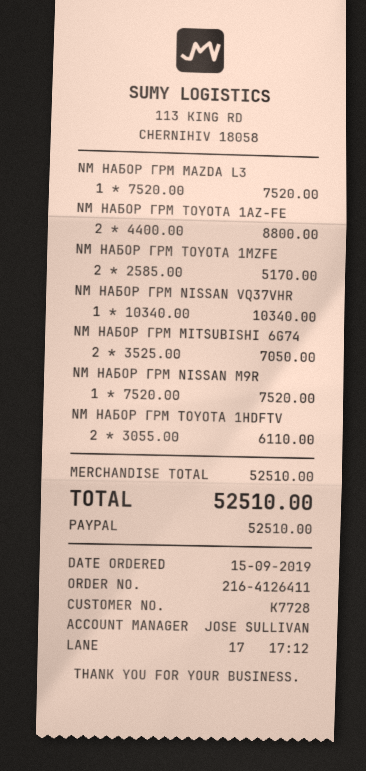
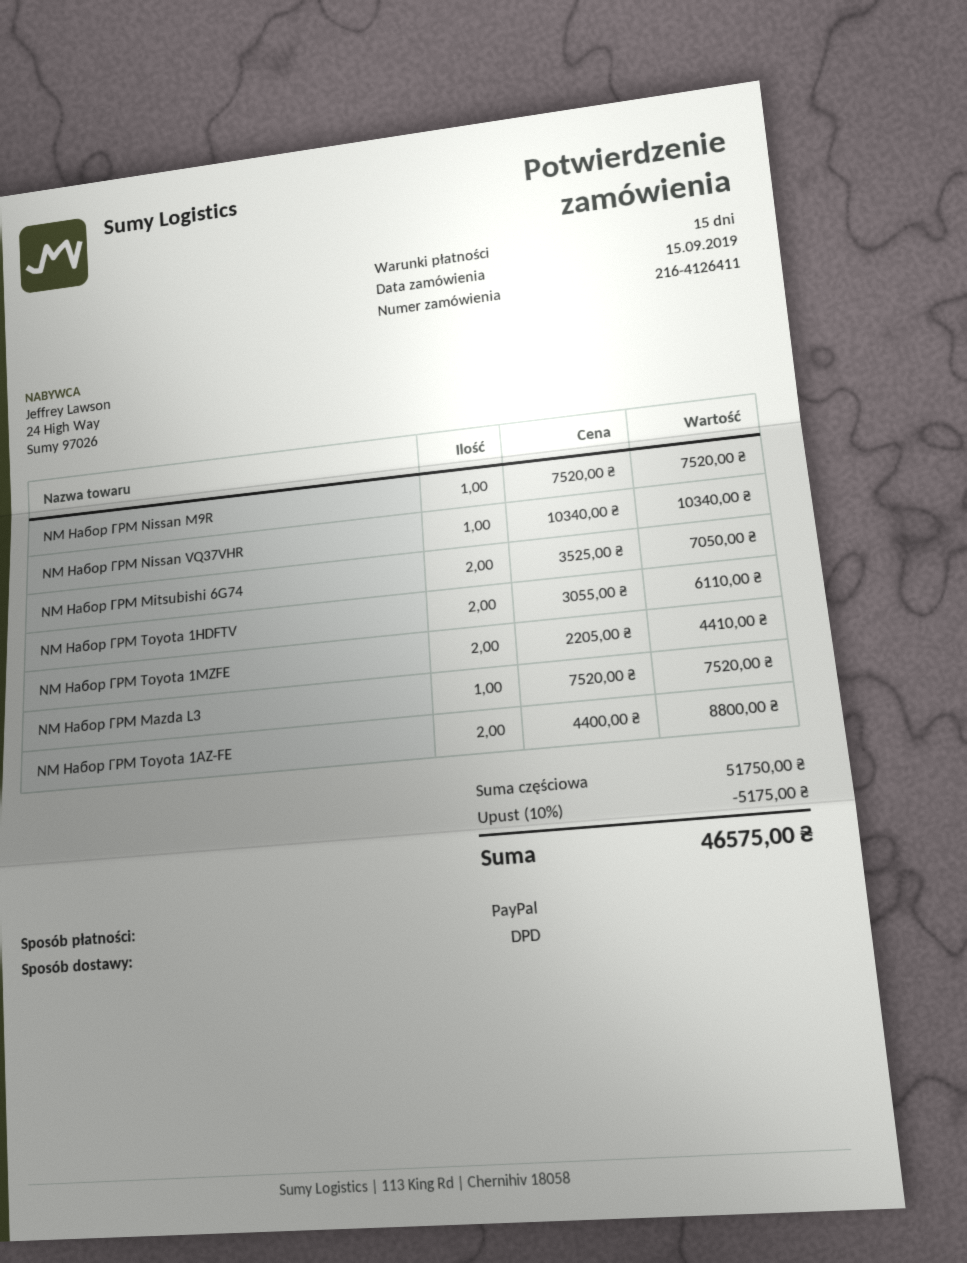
NM НАБОР ГРМ TOYOTA 1MZFE: 2 x 2585.00 = 5170.00 -> 2 x 2205.00 = 4410.00
subtotal: 52510.00 -> 51750.00
discount: none -> 10% = 5175.00
total: 52510.00 -> 46575.00

